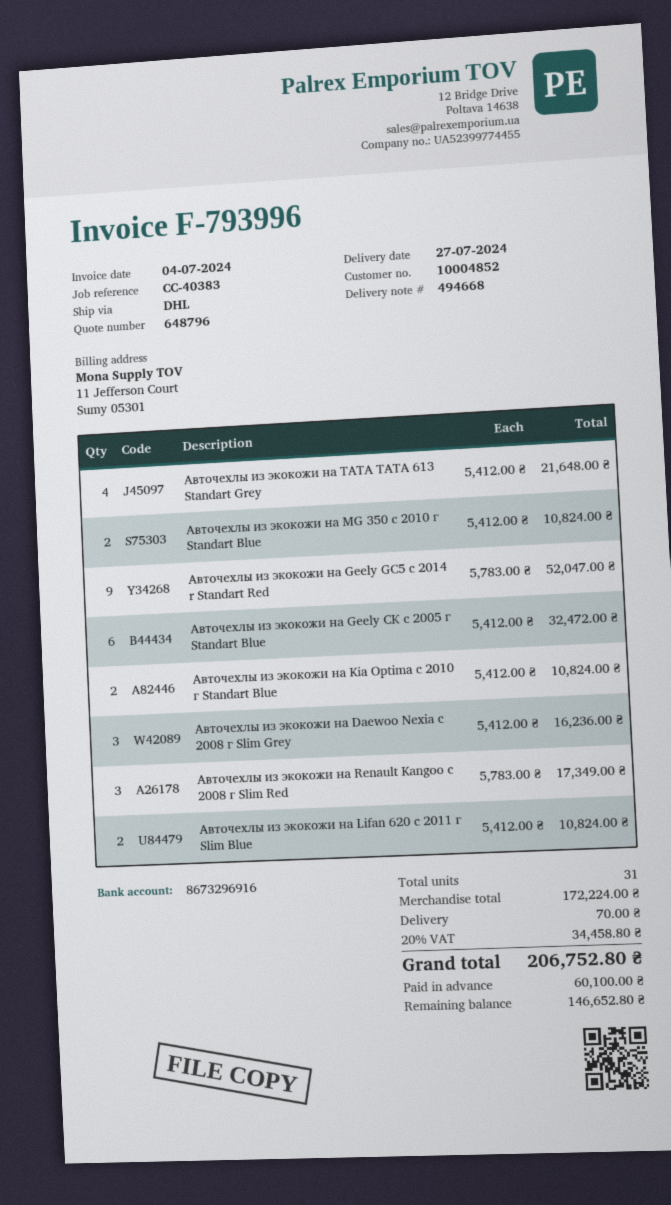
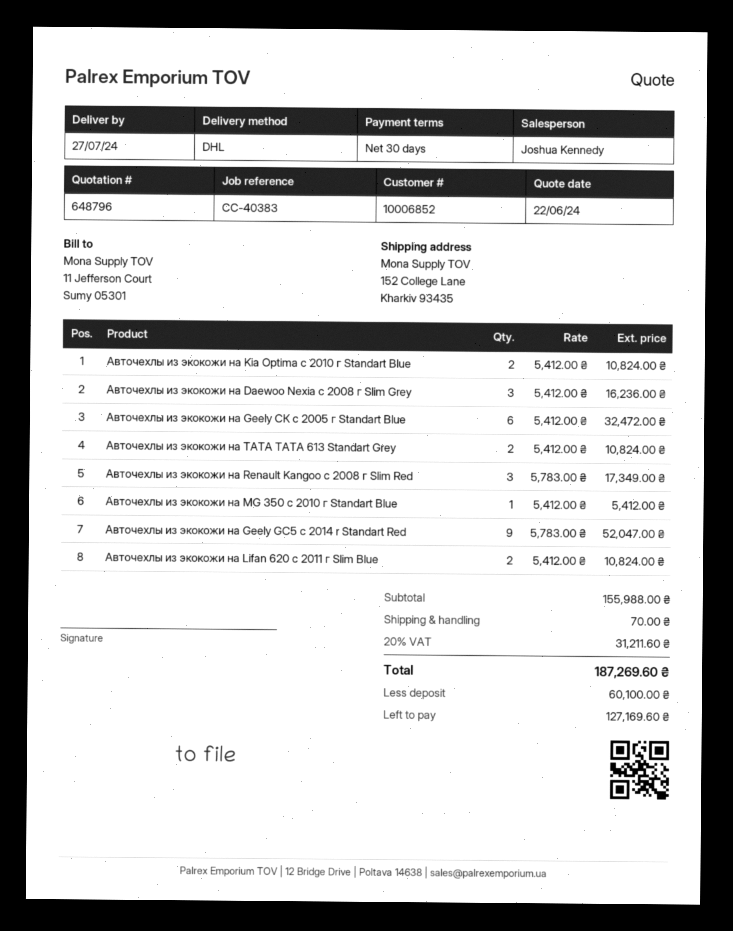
customer number: 10004852 -> 10006852
Авточехлы из экокожи на TATA TATA 613 Standart Grey: 4 x 5412.00 = 21648.00 -> 2 x 5412.00 = 10824.00
Авточехлы из экокожи на MG 350 c 2010 г Standart Blue: 2 x 5412.00 = 10824.00 -> 1 x 5412.00 = 5412.00
subtotal: 172224.00 -> 155988.00
tax: 20% = 34458.80 -> 20% = 31211.60
total: 206752.80 -> 187269.60
balance: 146652.80 -> 127169.60

